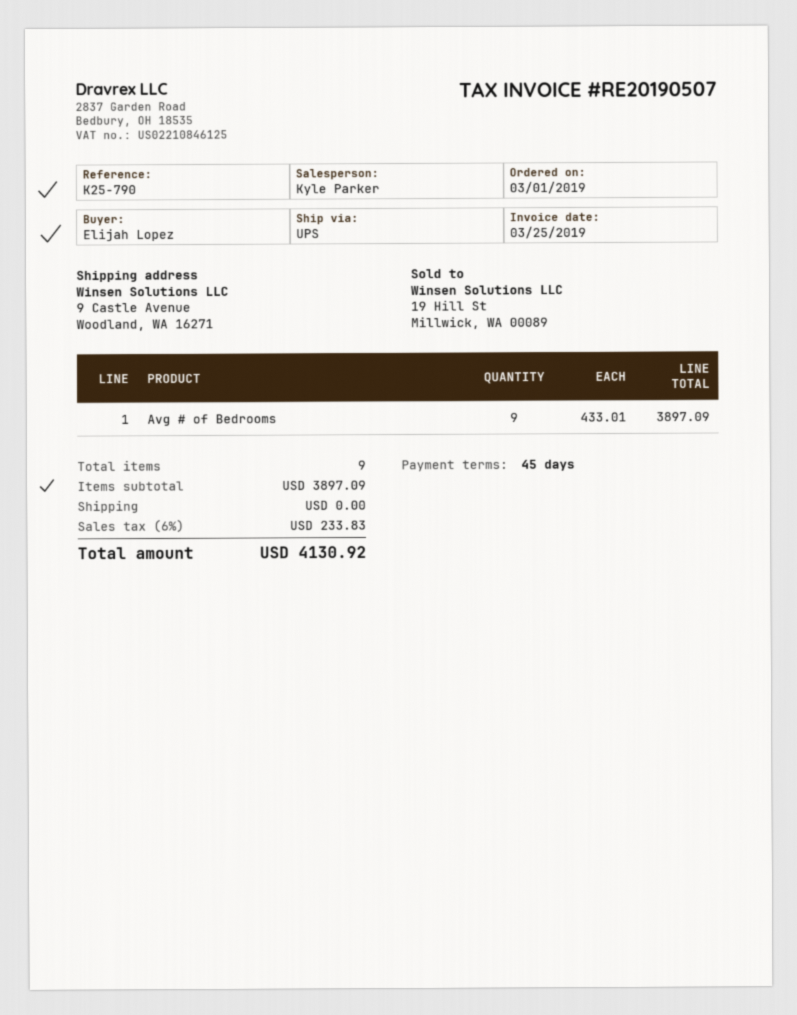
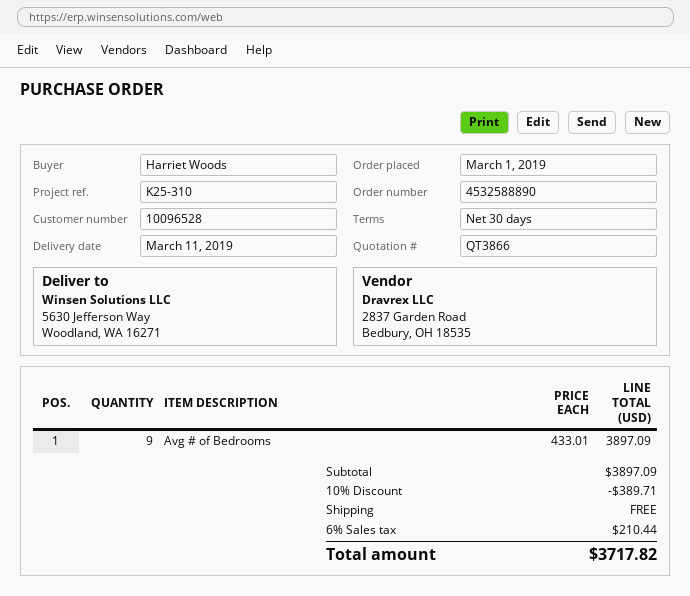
payment terms: 45 days -> 30 days
reference: K25-790 -> K25-310
ordered by: Elijah Lopez -> Harriet Woods
ship to: 9 Castle Avenue, Woodland, WA 16271 -> 5630 Jefferson Way, Woodland, WA 16271
discount: none -> 10% = 389.71
tax: 6% = 233.83 -> 6% = 210.44
total: 4130.92 -> 3717.82

